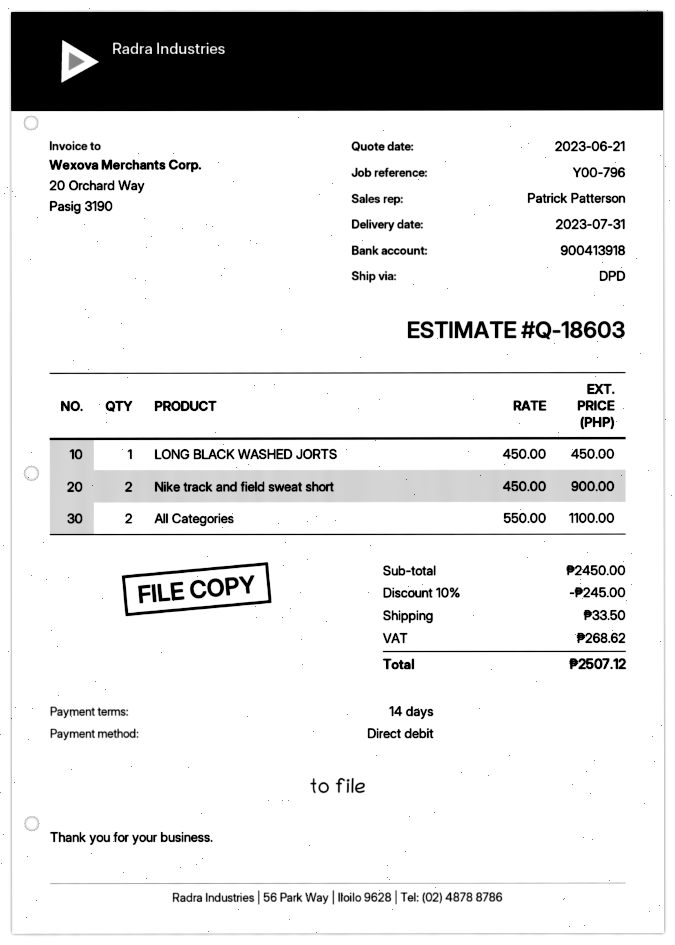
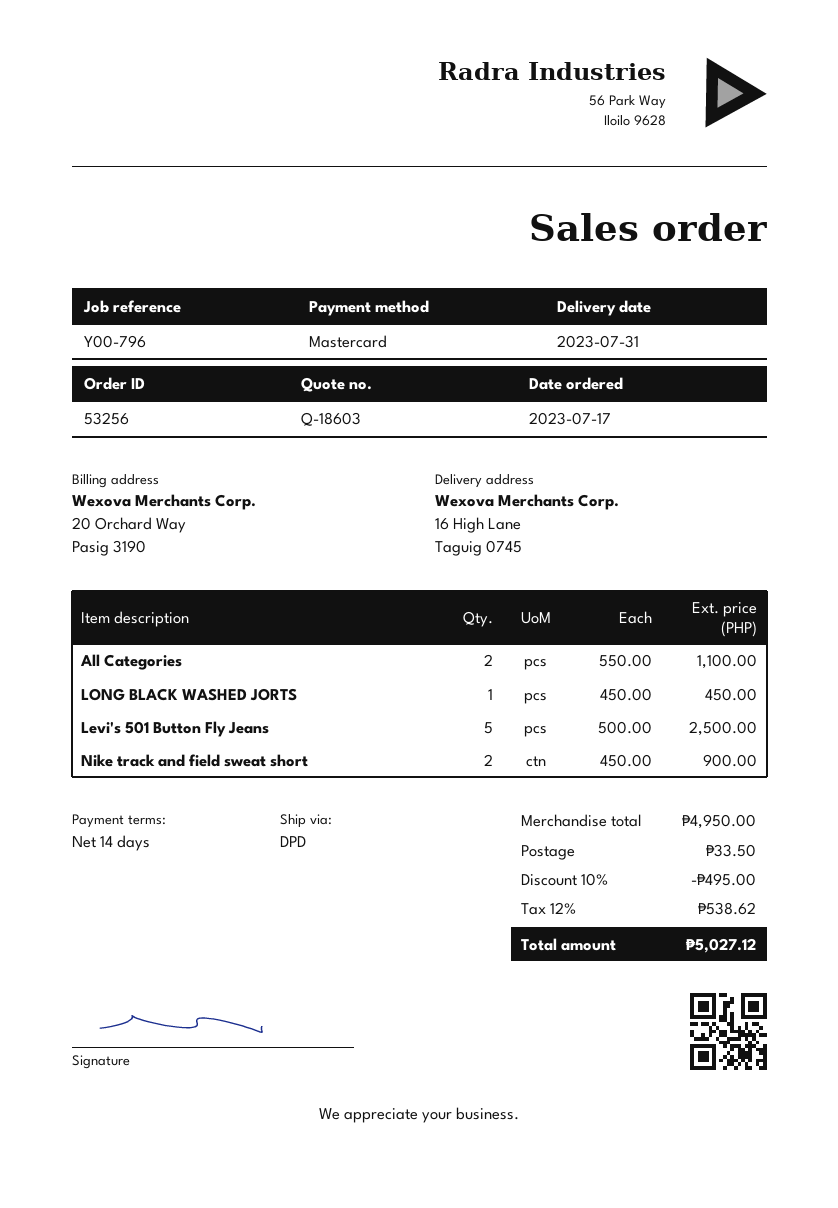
payment method: direct debit -> Mastercard
Levi's 501 Button Fly Jeans: none -> 5 x 500.00 = 2500.00
subtotal: 2450.00 -> 4950.00
discount: 10% = 245.00 -> 10% = 495.00
tax: 268.62 -> 538.62
total: 2507.12 -> 5027.12

